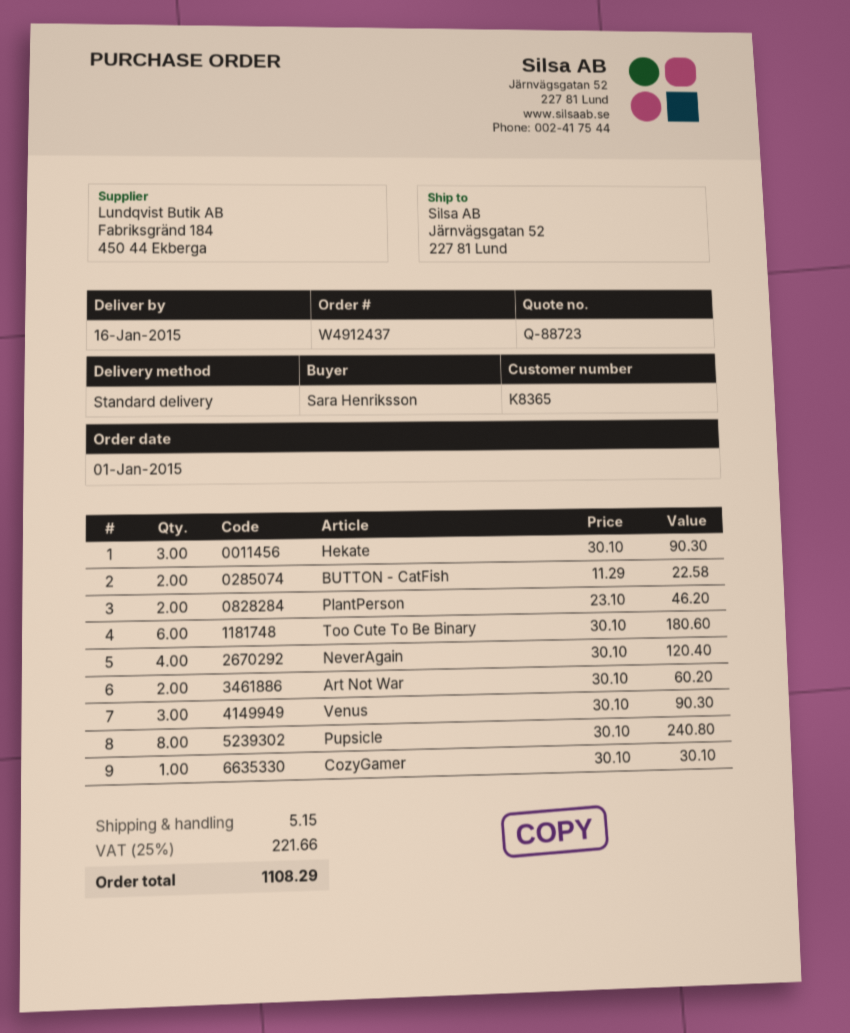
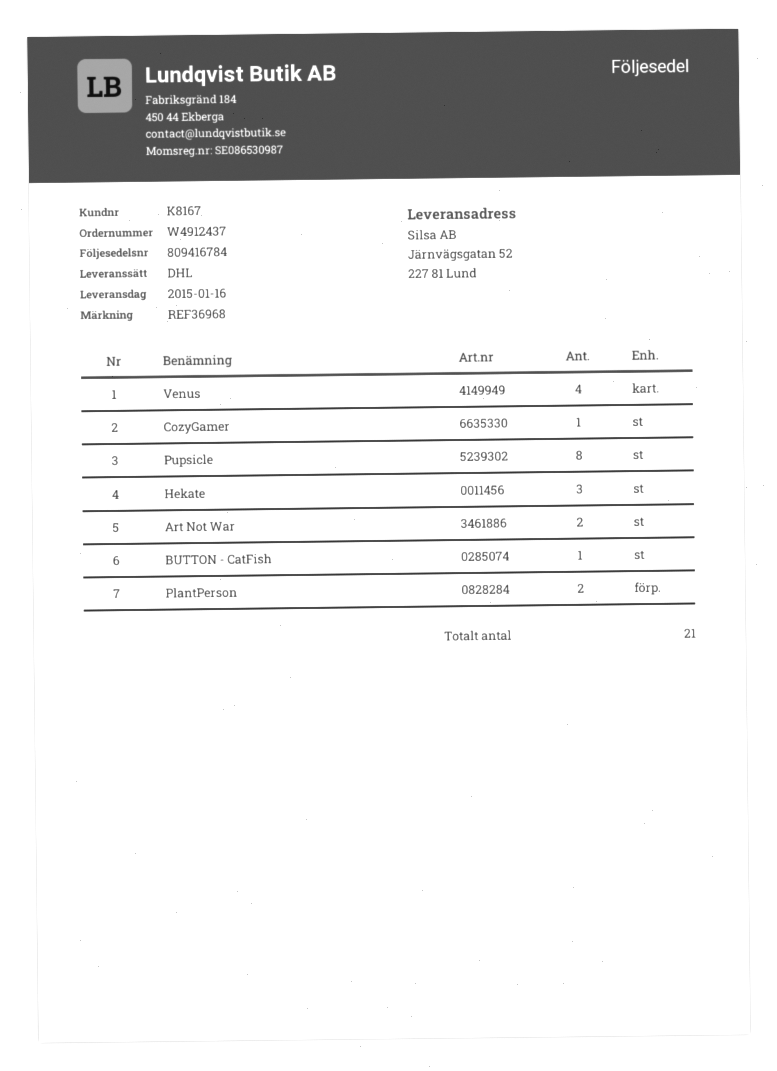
customer number: K8365 -> K8167
shipping method: standard -> DHL
BUTTON - CatFish: 2 -> 1
Too Cute To Be Binary: 6 -> none
NeverAgain: 4 -> none
Venus: 3 -> 4

